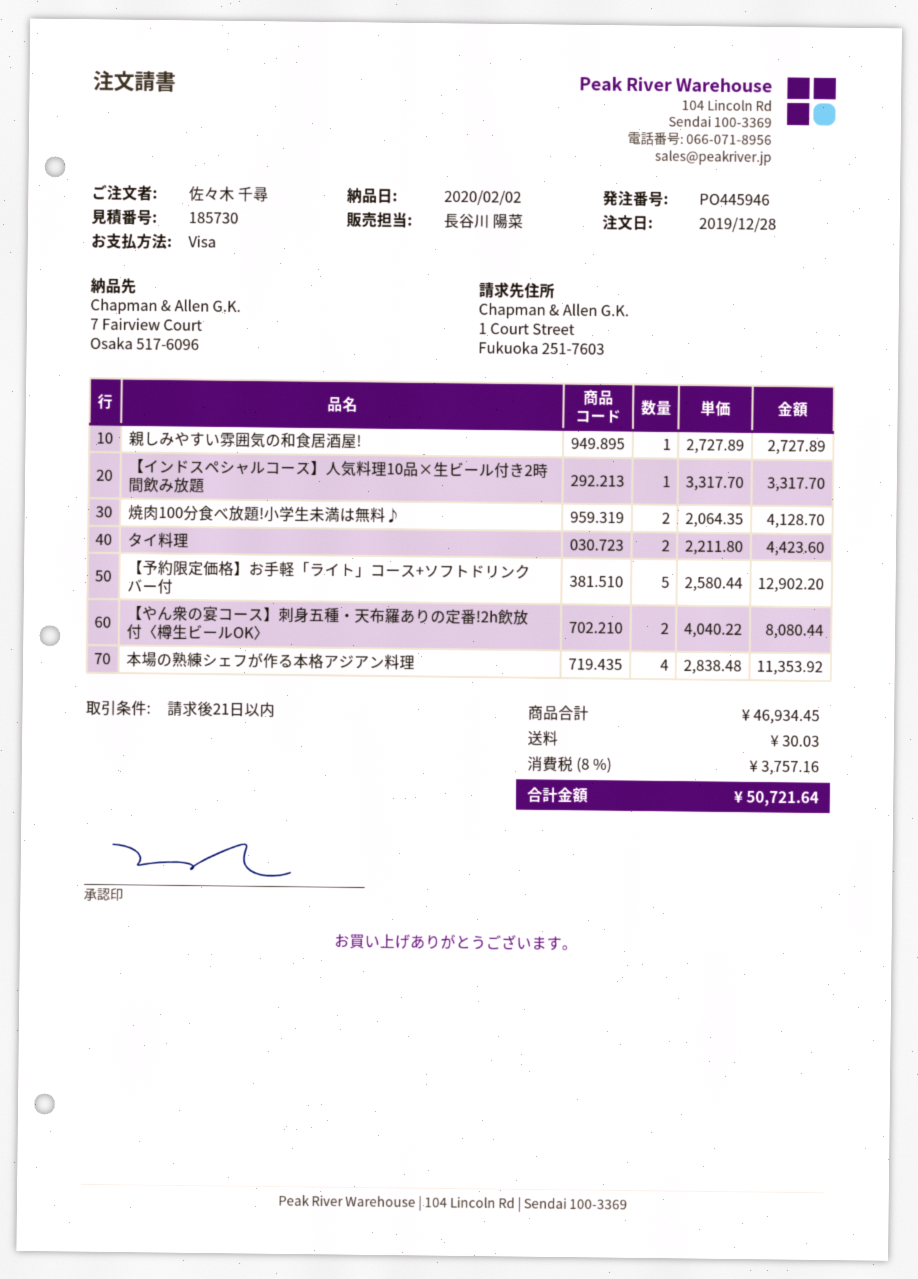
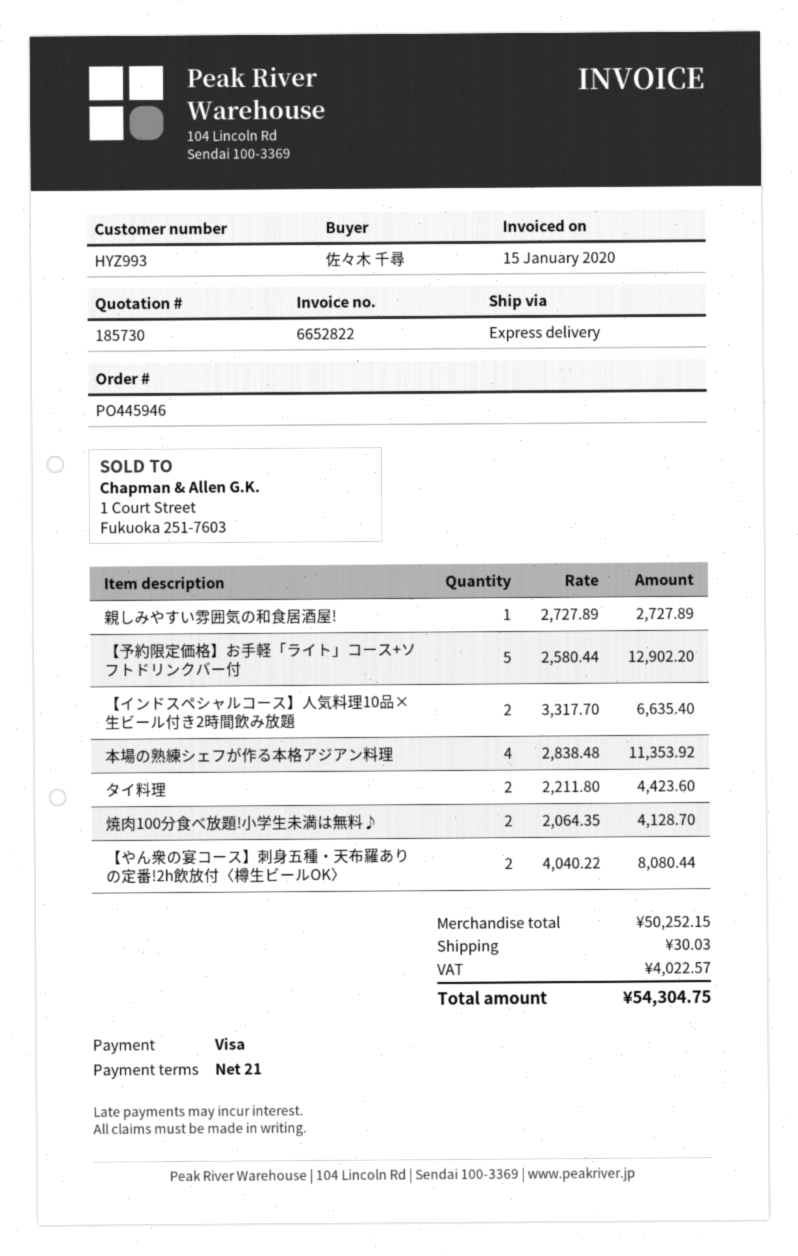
【インドスペシャルコース】人気料理10品×生ビール付き2時間飲み放題: 1 x 3317.70 = 3317.70 -> 2 x 3317.70 = 6635.40
subtotal: 46934.45 -> 50252.15
tax: 3757.16 -> 4022.57
total: 50721.64 -> 54304.75

